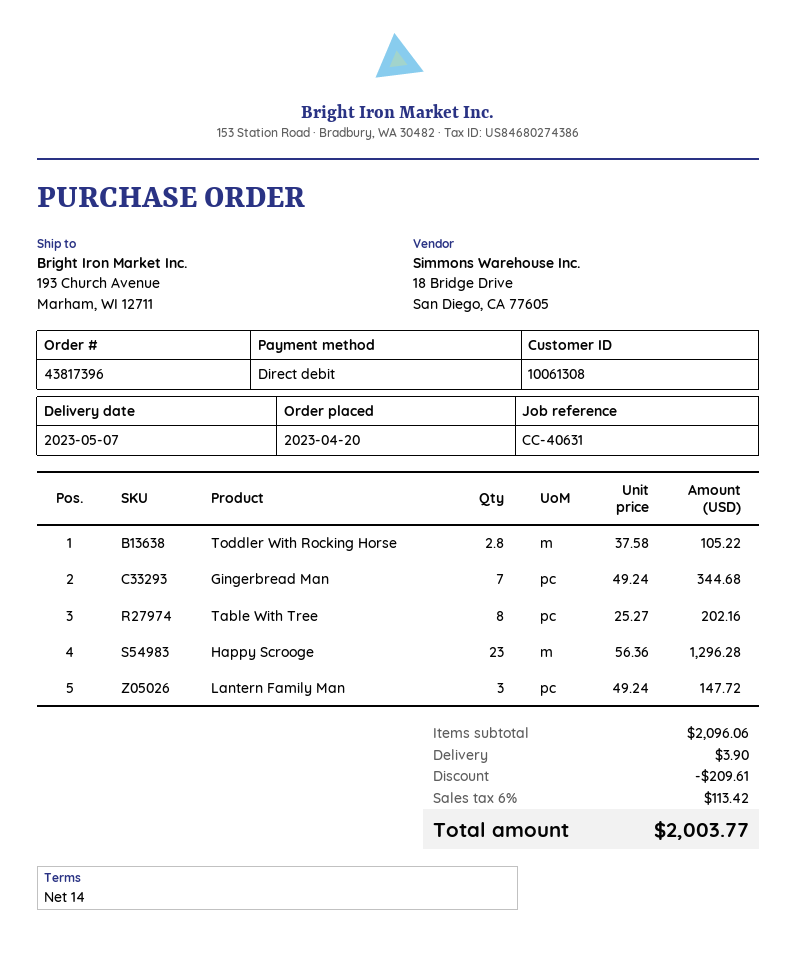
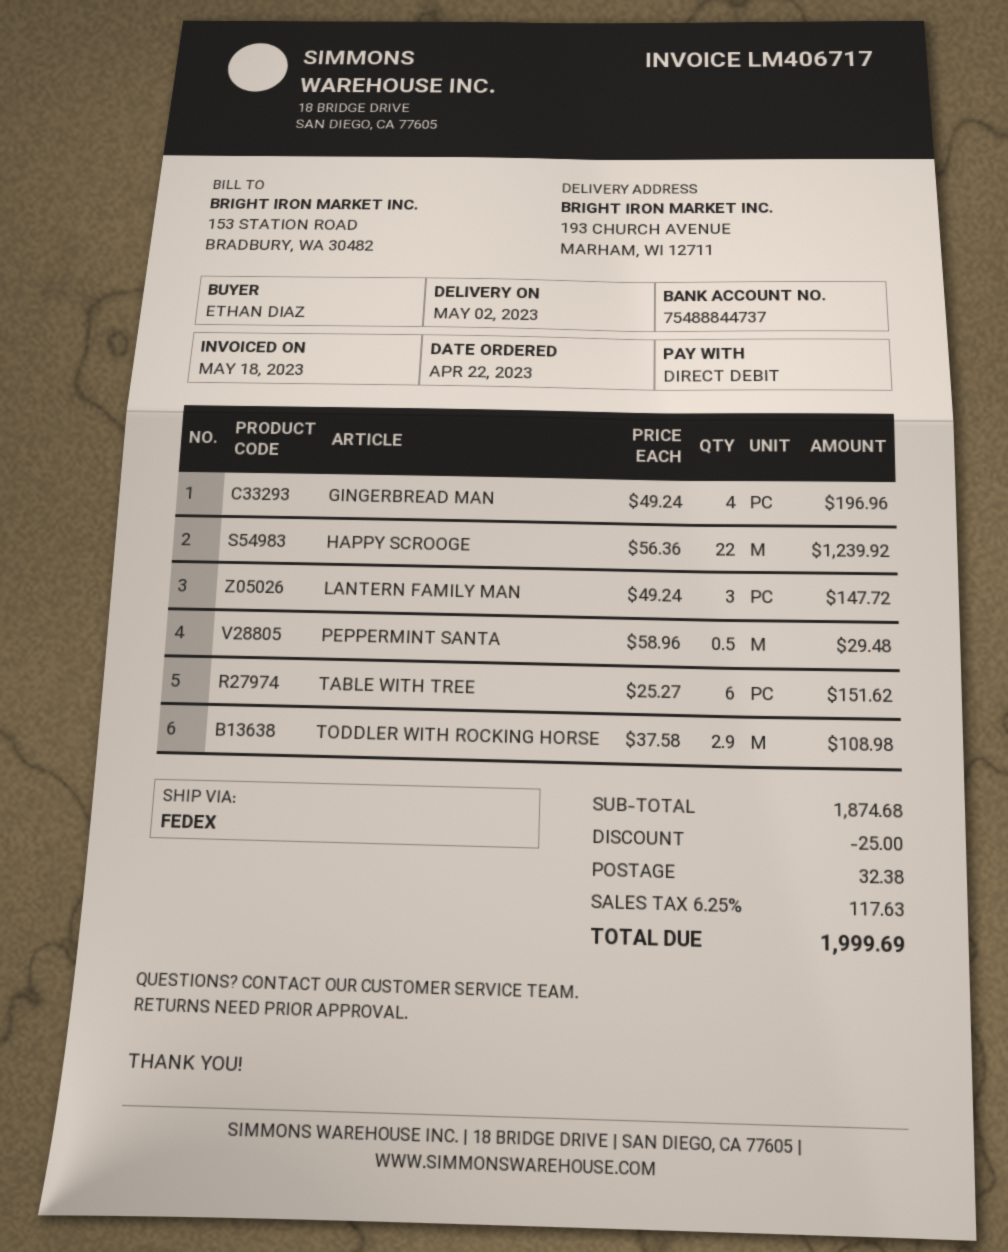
order date: 2023-04-20 -> 2023-04-22
delivery date: 2023-05-07 -> 2023-05-02
Toddler With Rocking Horse: 2.8 x 37.58 = 105.22 -> 2.9 x 37.58 = 108.98
Gingerbread Man: 7 x 49.24 = 344.68 -> 4 x 49.24 = 196.96
Table With Tree: 8 x 25.27 = 202.16 -> 6 x 25.27 = 151.62
Happy Scrooge: 23 x 56.36 = 1296.28 -> 22 x 56.36 = 1239.92
PEPPERMINT SANTA: none -> 0.5 x 58.96 = 29.48
subtotal: 2096.06 -> 1874.68
discount: 209.61 -> 25.00
shipping: 3.90 -> 32.38
tax: 6% = 113.42 -> 6.25% = 117.63
total: 2003.77 -> 1999.69

